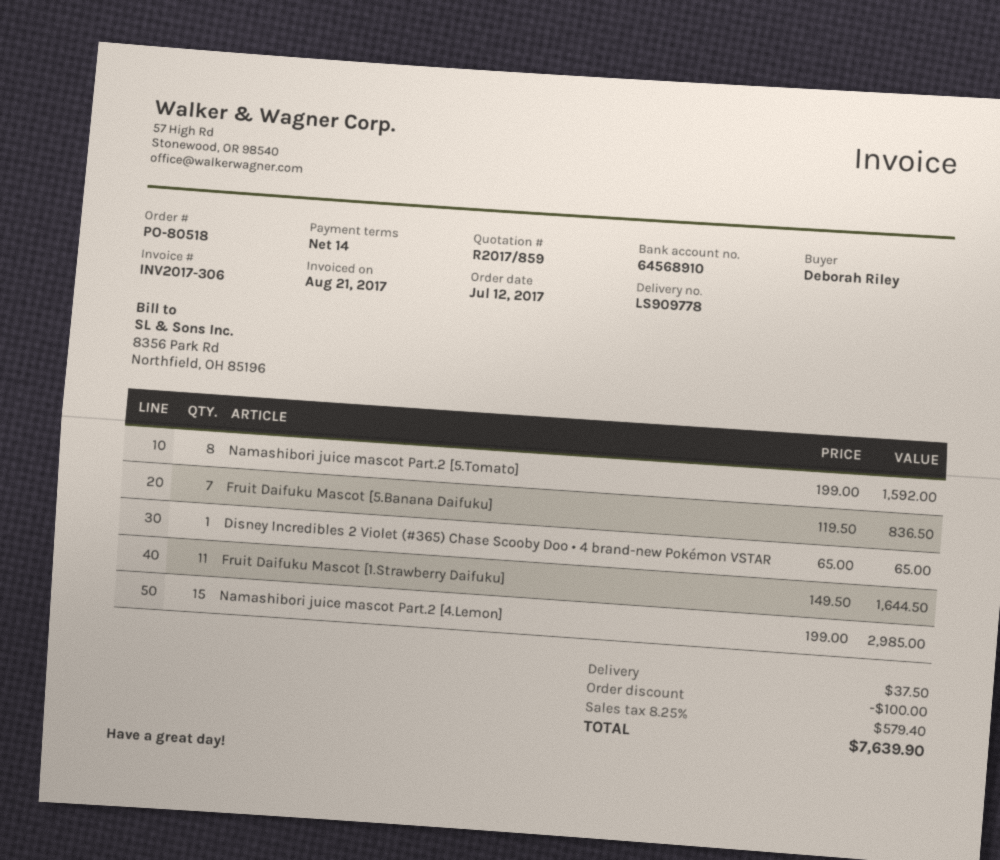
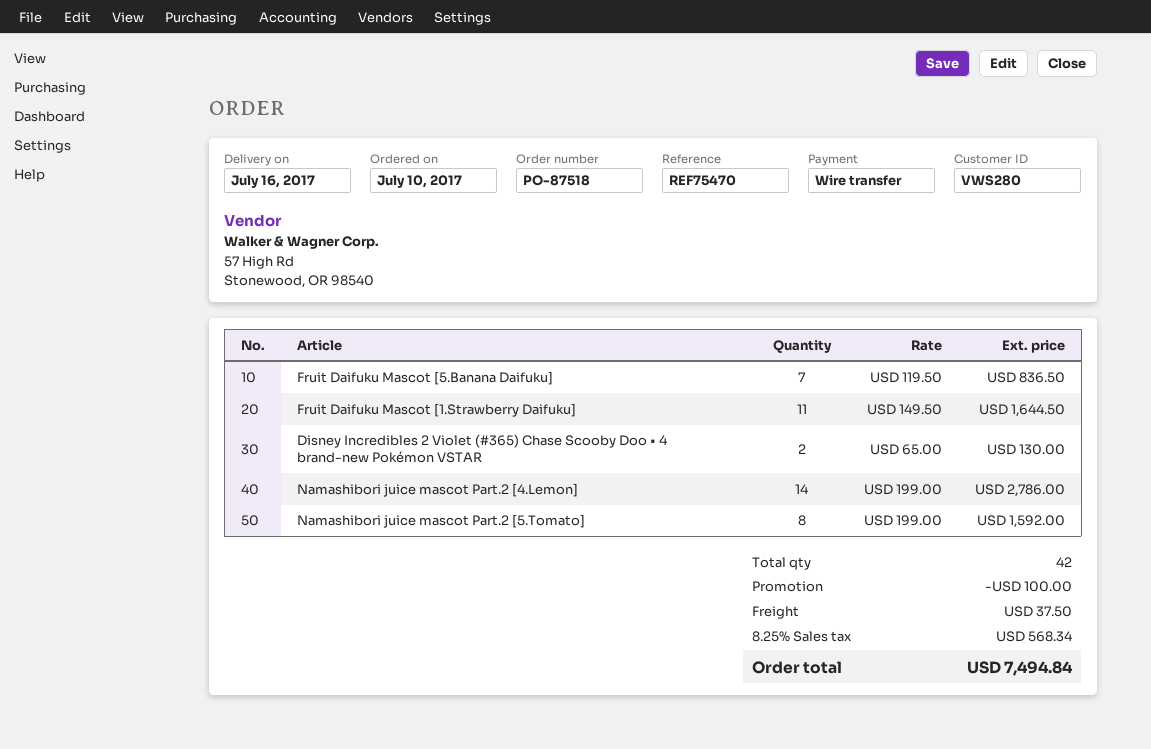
order number: PO-80518 -> PO-87518
order date: 2017-07-12 -> 2017-07-10
Disney Incredibles 2 Violet (#365) Chase Scooby Doo • 4 brand-new Pokémon VSTAR: 1 x 65.00 = 65.00 -> 2 x 65.00 = 130.00
Namashibori juice mascot Part.2 [4.Lemon]: 15 x 199.00 = 2985.00 -> 14 x 199.00 = 2786.00
tax: 8.25% = 579.40 -> 8.25% = 568.34
total: 7639.90 -> 7494.84

